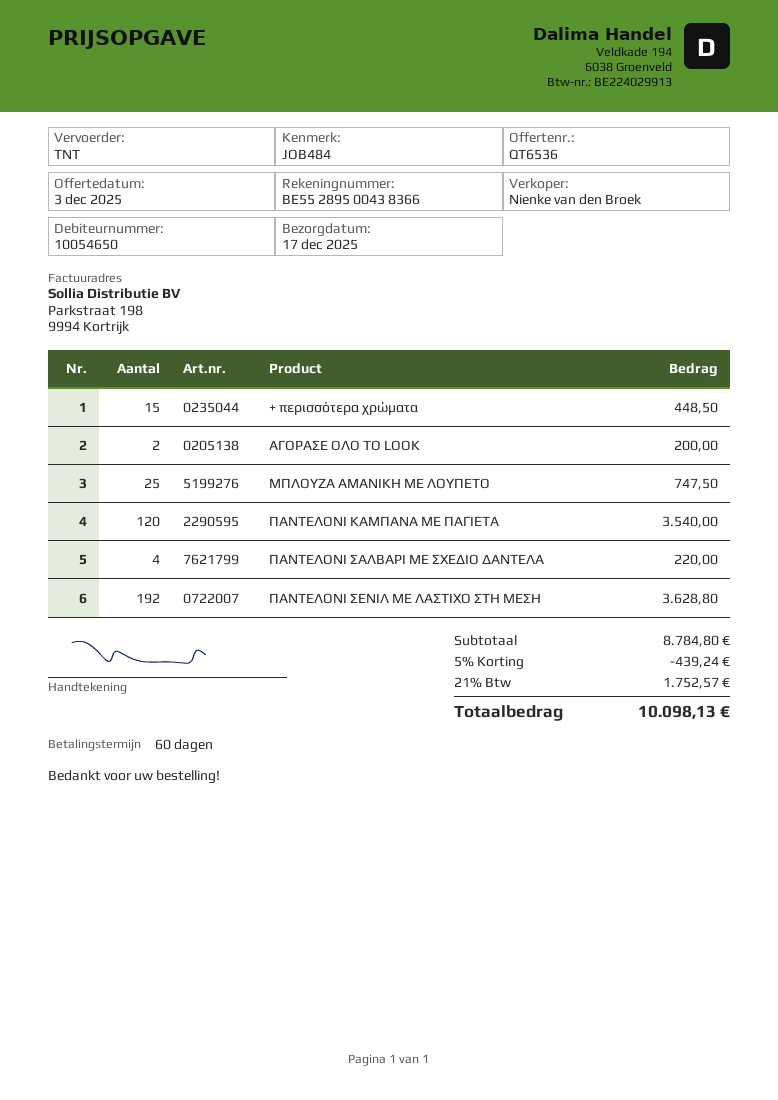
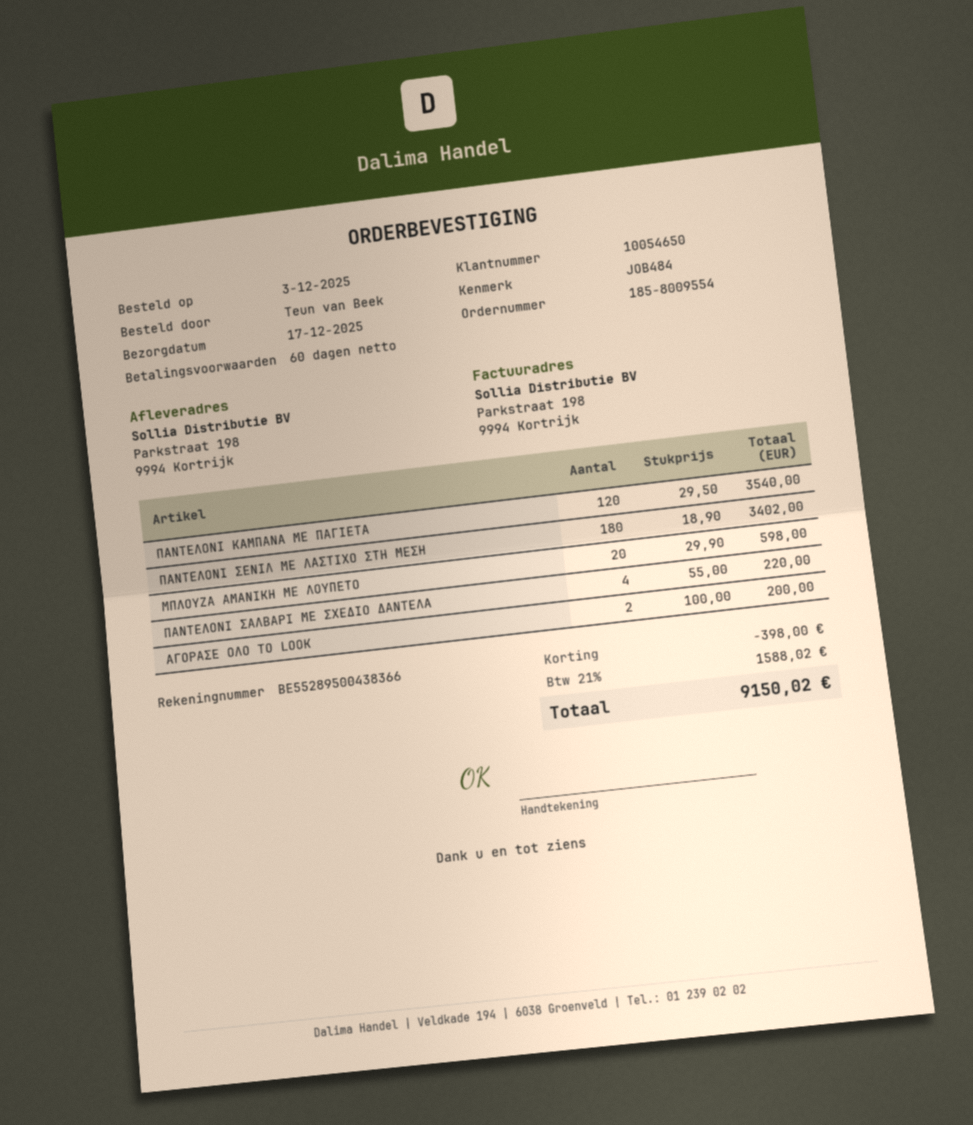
+ περισσότερα χρώματα: 15 for 448.50 -> none
ΜΠΛΟΥΖΑ ΑΜΑΝΙΚΗ ΜΕ ΛΟΥΠΕΤΟ: 25 for 747.50 -> 20 for 598.00
ΠΑΝΤΕΛΟΝΙ ΣΕΝΙΛ ΜΕ ΛΑΣΤΙΧΟ ΣΤΗ ΜΕΣΗ: 192 for 3628.80 -> 180 for 3402.00
discount: 439.24 -> 398.00
tax: 21% = 1752.57 -> 21% = 1588.02
total: 10098.13 -> 9150.02

